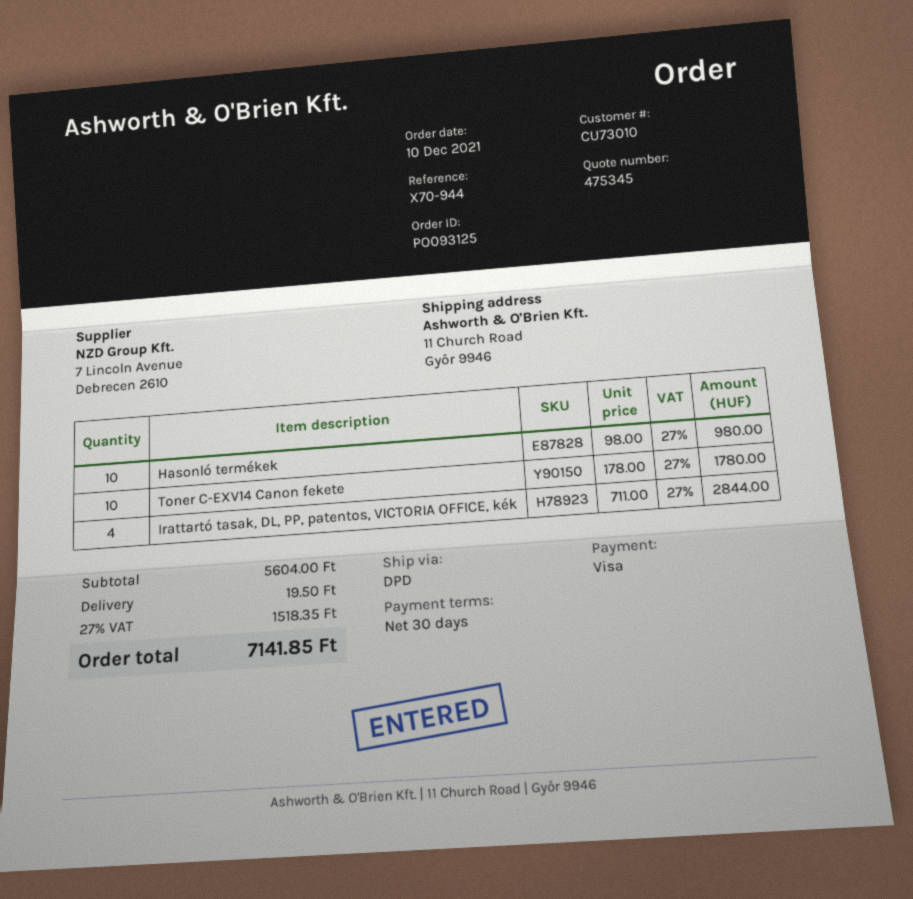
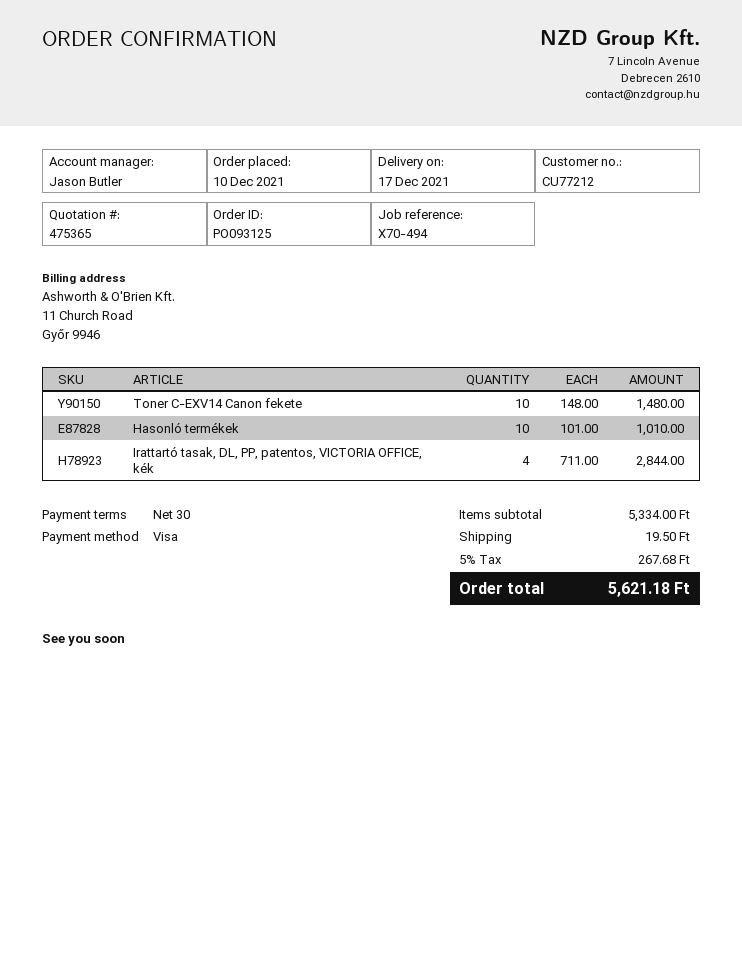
quote number: 475345 -> 475365
customer number: CU73010 -> CU77212
reference: X70-944 -> X70-494
Hasonló termékek: 10 x 98.00 = 980.00 -> 10 x 101.00 = 1010.00
Toner C-EXV14 Canon fekete: 10 x 178.00 = 1780.00 -> 10 x 148.00 = 1480.00
subtotal: 5604.00 -> 5334.00
tax: 27% = 1518.35 -> 5% = 267.68
total: 7141.85 -> 5621.18

